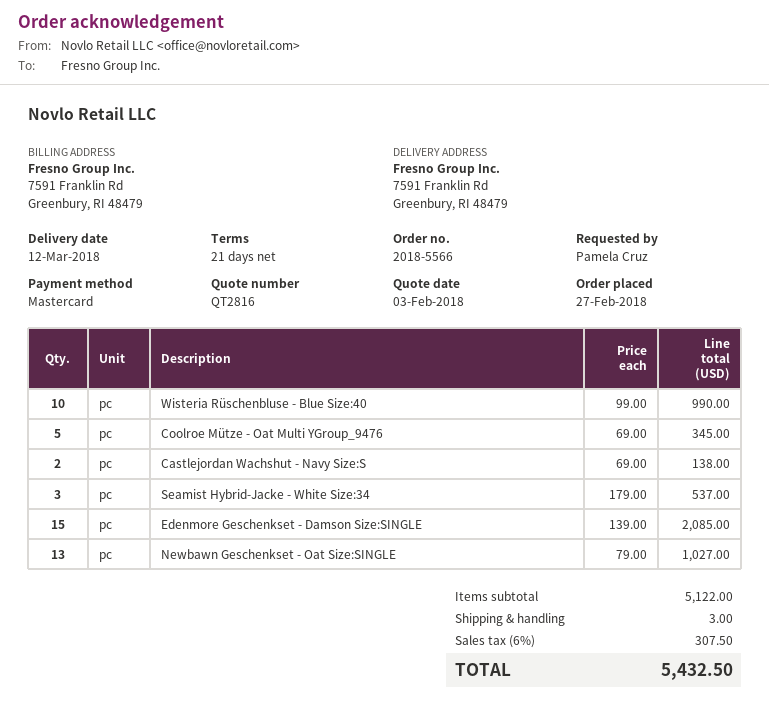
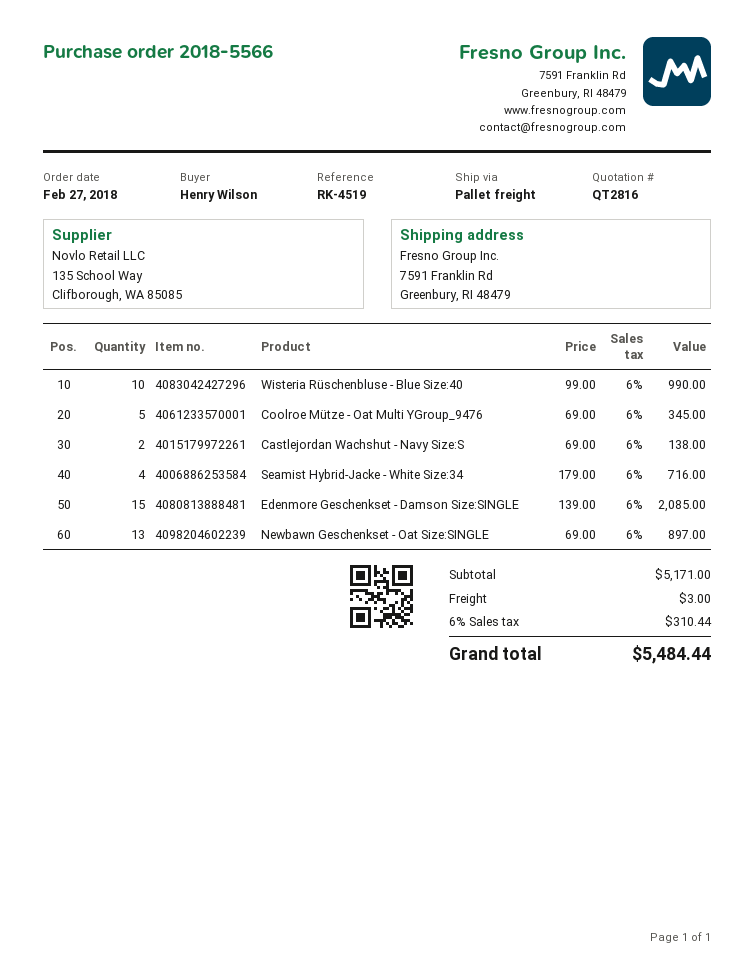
ordered by: Pamela Cruz -> Henry Wilson
Seamist Hybrid-Jacke - White Size:34: 3 x 179.00 = 537.00 -> 4 x 179.00 = 716.00
Newbawn Geschenkset - Oat Size:SINGLE: 13 x 79.00 = 1027.00 -> 13 x 69.00 = 897.00
subtotal: 5122.00 -> 5171.00
tax: 6% = 307.50 -> 6% = 310.44
total: 5432.50 -> 5484.44

